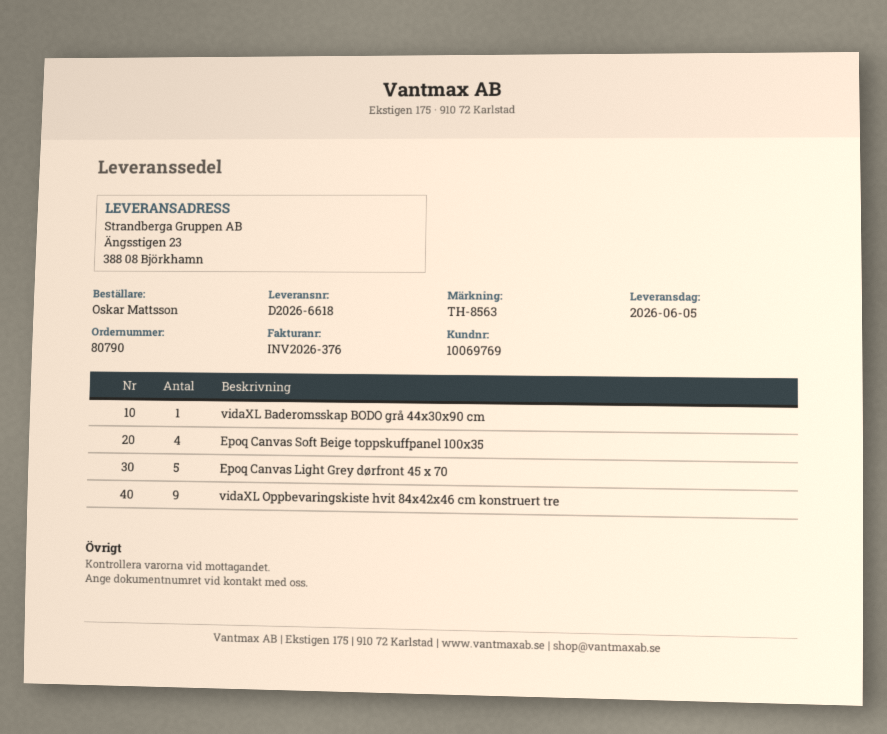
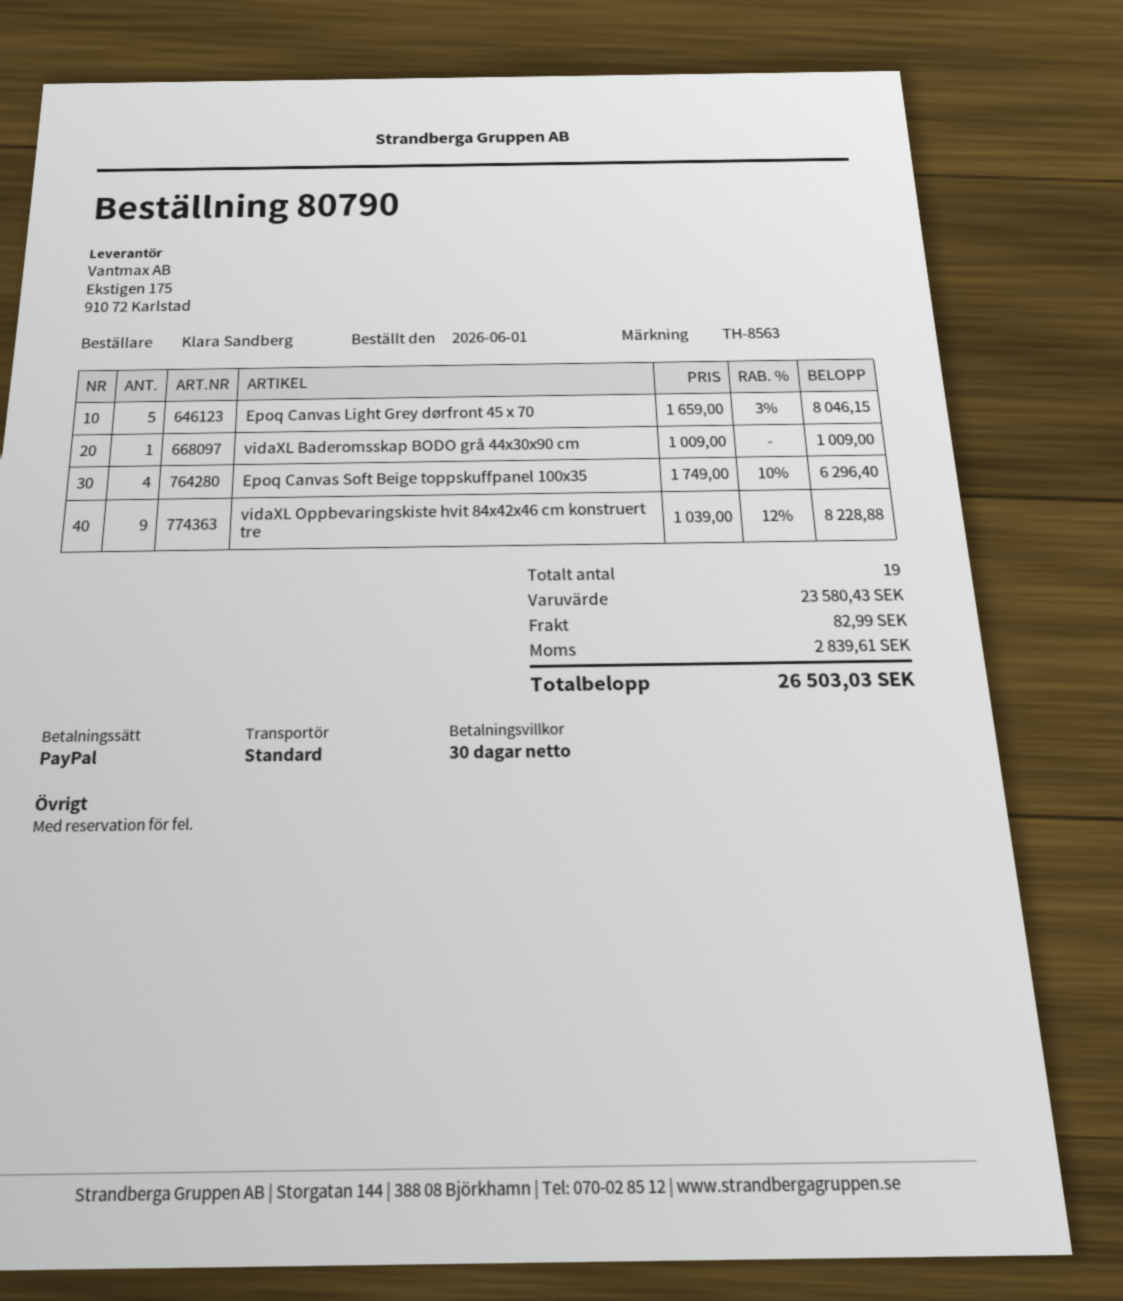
ordered by: Oskar Mattsson -> Klara Sandberg

